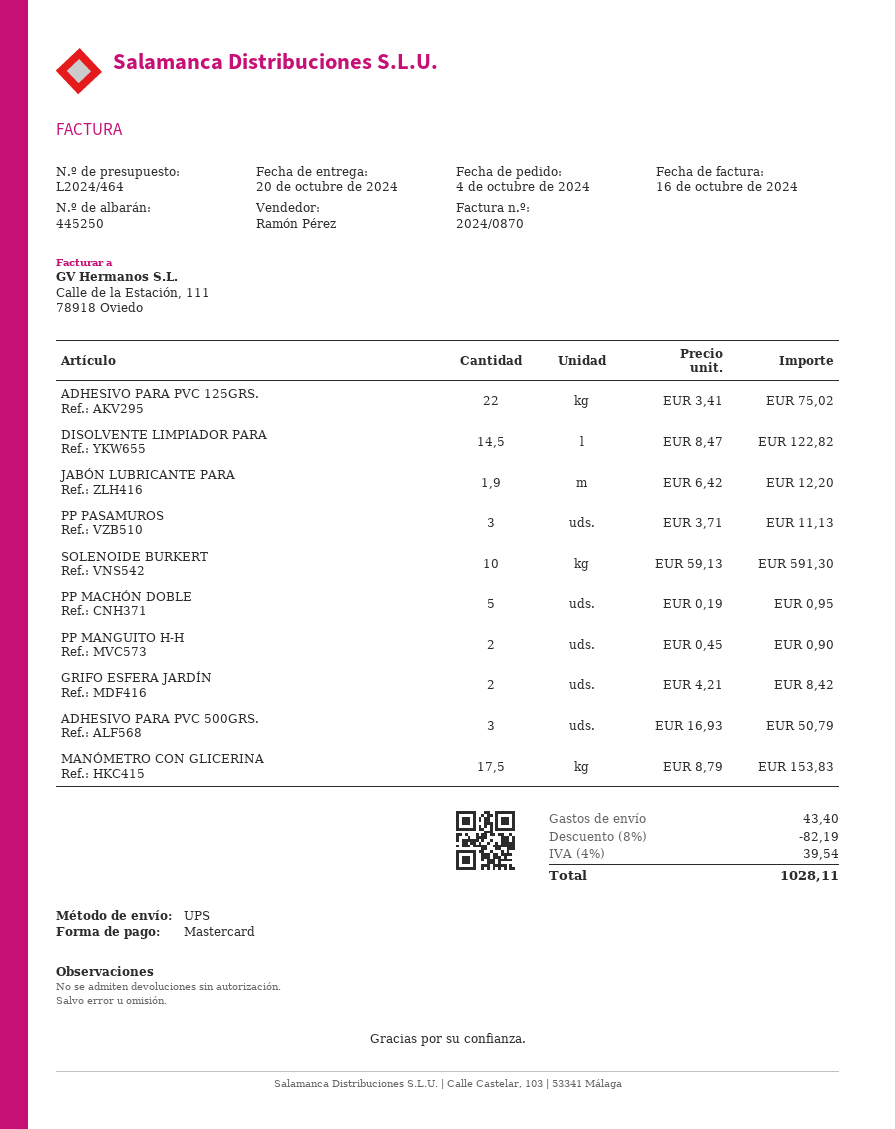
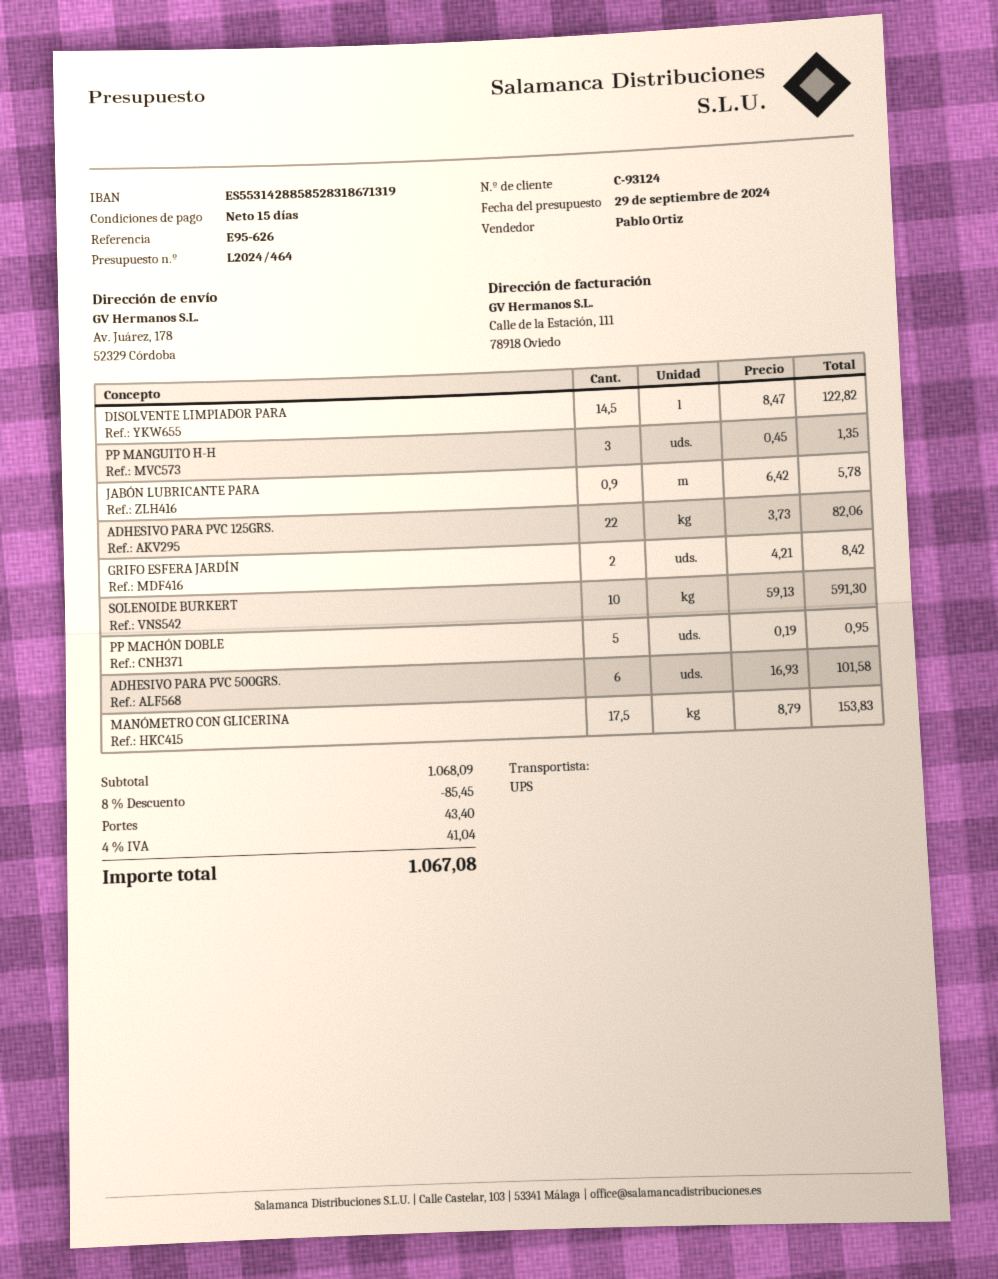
sales rep: Ramón Pérez -> Pablo Ortiz
ADHESIVO PARA PVC 125GRS.: 22 x 3.41 = 75.02 -> 22 x 3.73 = 82.06
JABÓN LUBRICANTE PARA: 1.9 x 6.42 = 12.20 -> 0.9 x 6.42 = 5.78
PP PASAMUROS: 3 x 3.71 = 11.13 -> none
PP MANGUITO H-H: 2 x 0.45 = 0.90 -> 3 x 0.45 = 1.35
ADHESIVO PARA PVC 500GRS.: 3 x 16.93 = 50.79 -> 6 x 16.93 = 101.58
discount: 8% = 82.19 -> 8% = 85.45
tax: 4% = 39.54 -> 4% = 41.04
total: 1028.11 -> 1067.08

